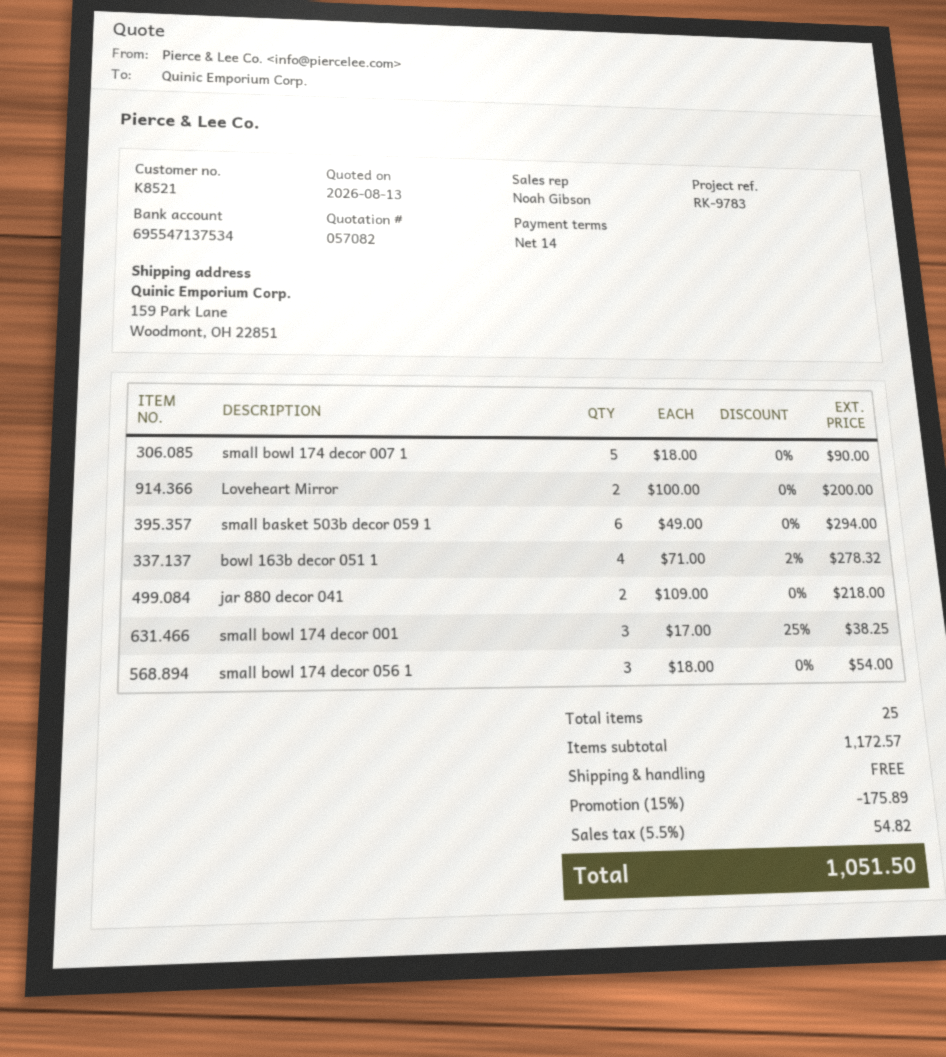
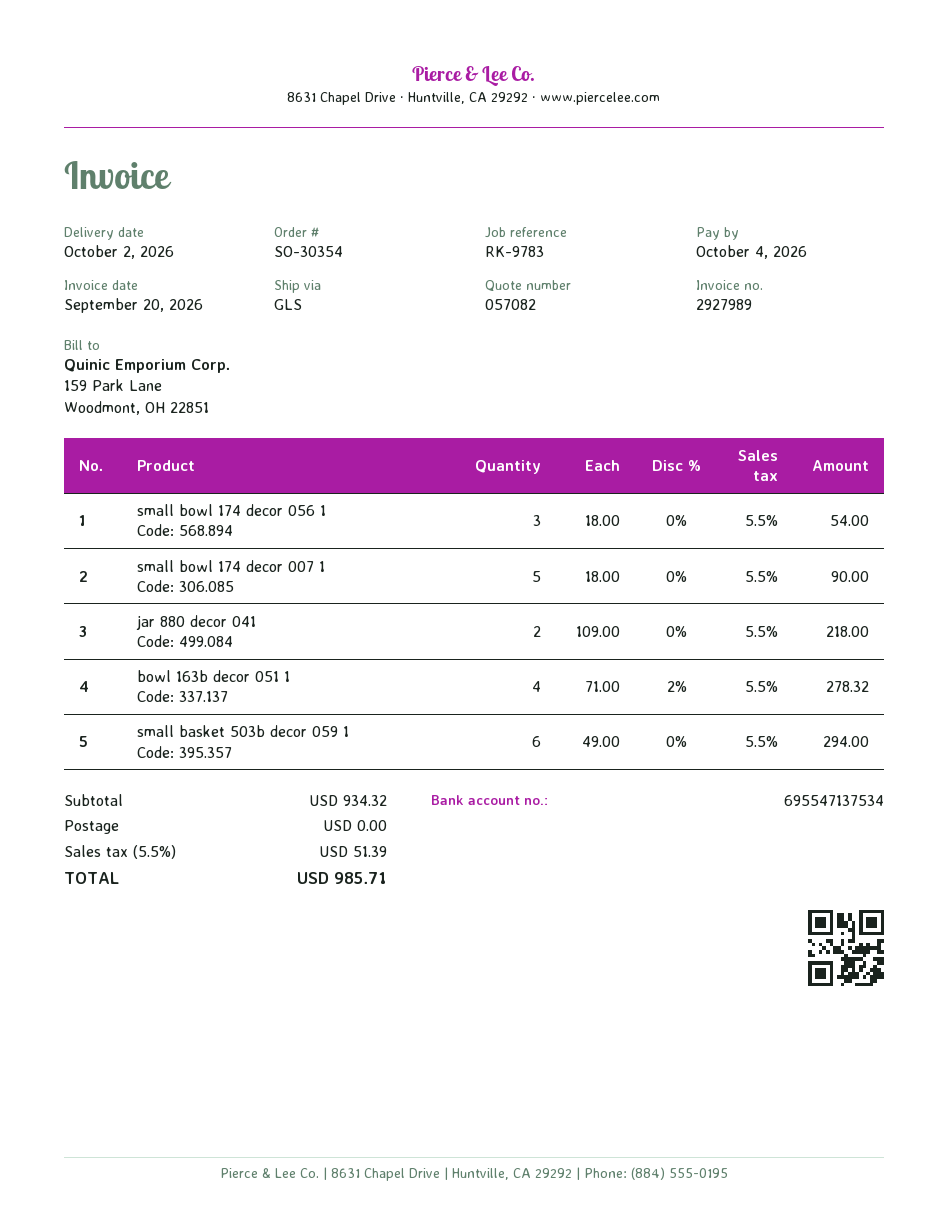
Loveheart Mirror: 2 x 100.00 = 200.00 -> none
small bowl 174 decor 001: 3 x 17.00 - 25% = 38.25 -> none
subtotal: 1172.57 -> 934.32
discount: 15% = 175.89 -> none
tax: 5.5% = 54.82 -> 5.5% = 51.39
total: 1051.50 -> 985.71

